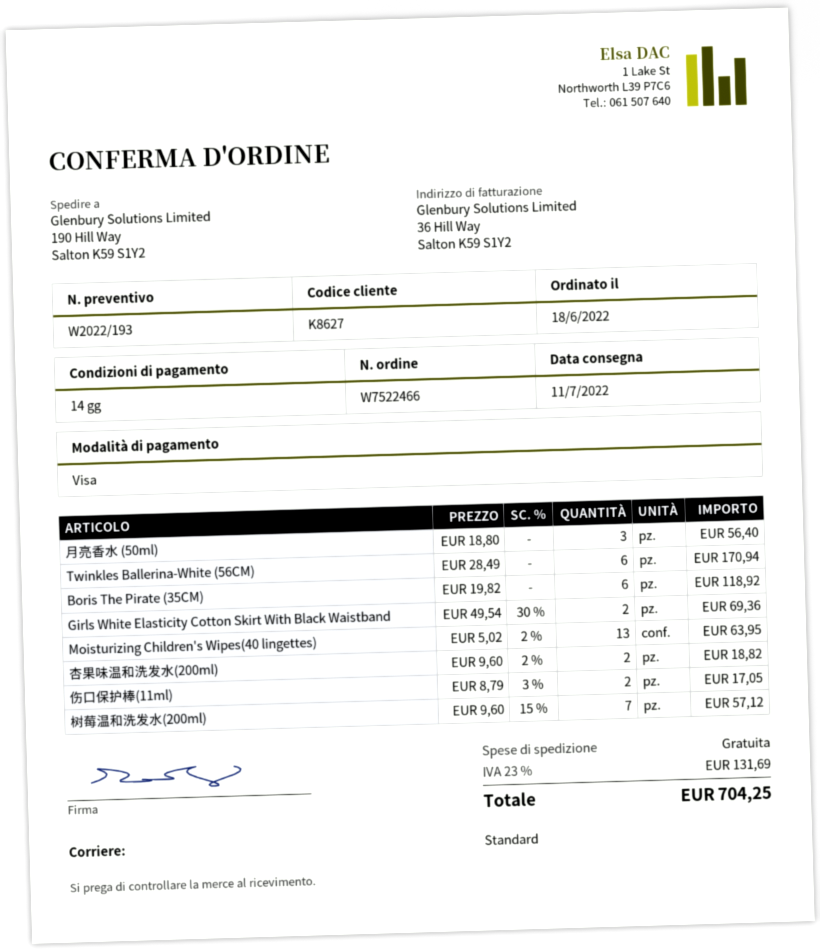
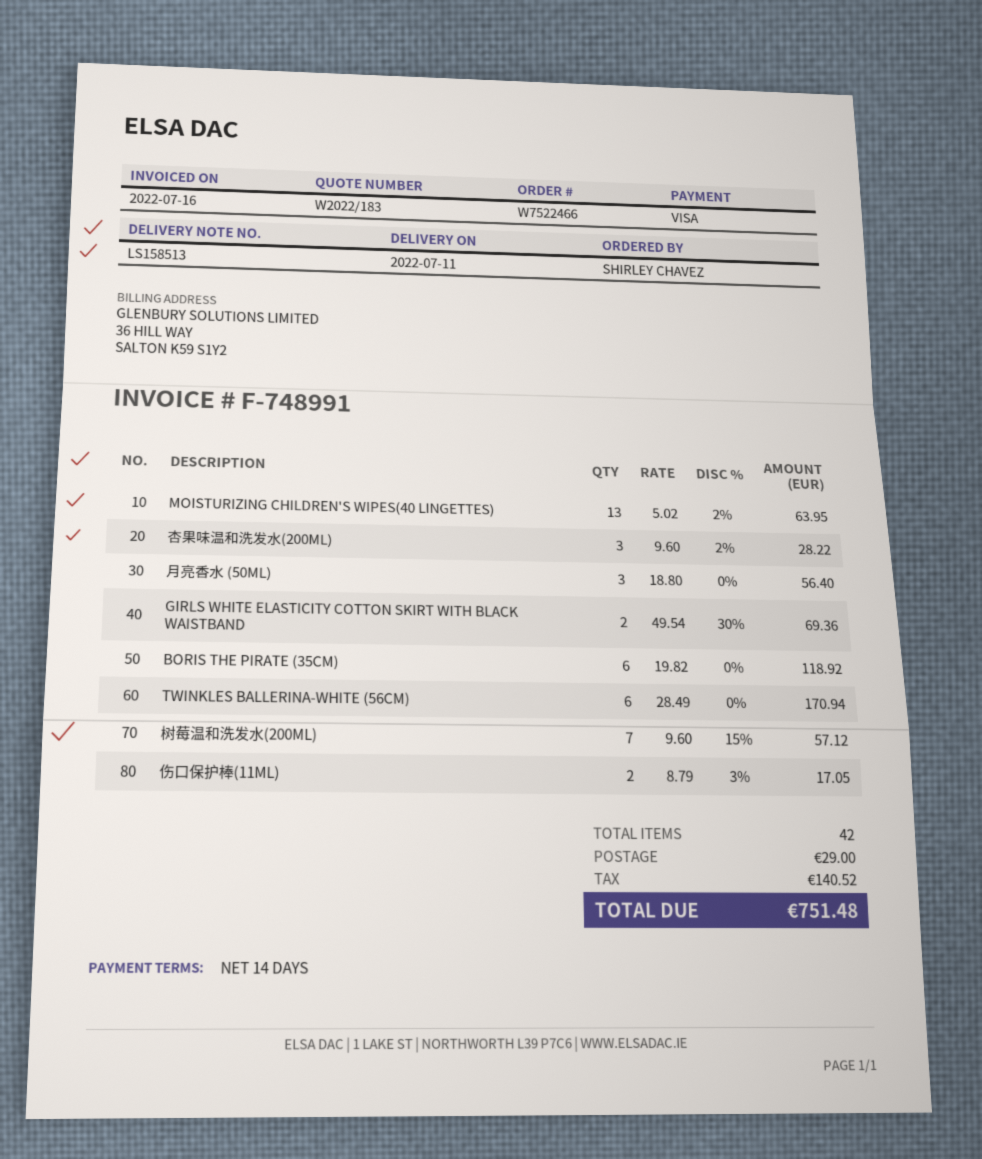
quote number: W2022/193 -> W2022/183
杏果味温和洗发水(200ml): 2 x 9.60 - 2% = 18.82 -> 3 x 9.60 - 2% = 28.22
shipping: 0.00 -> 29.00
tax: 131.69 -> 140.52
total: 704.25 -> 751.48

